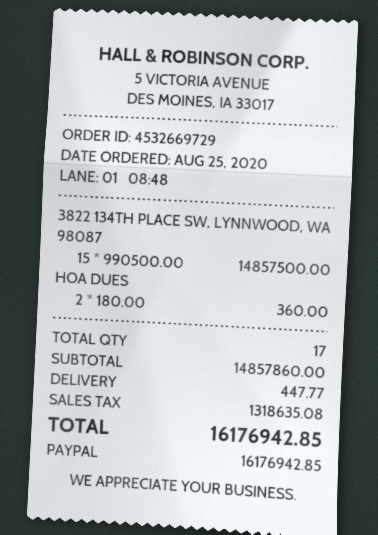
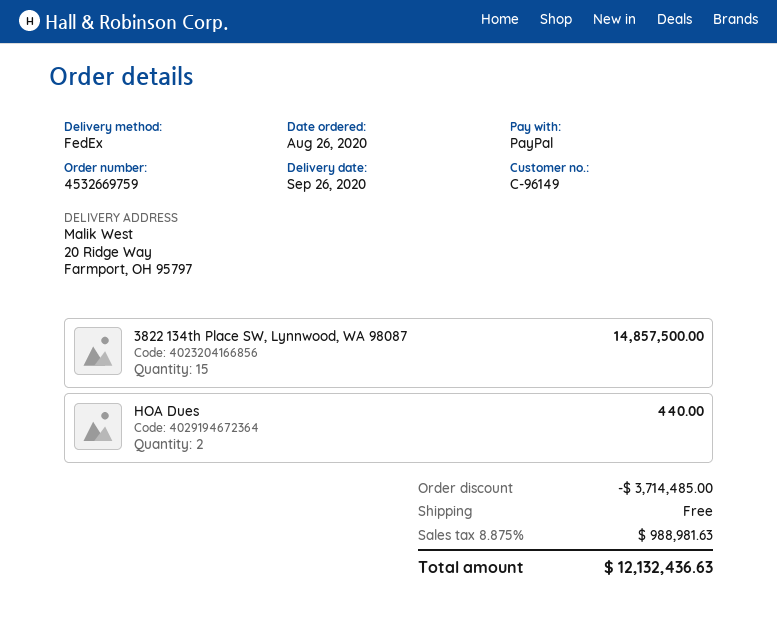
order number: 4532669729 -> 4532669759
order date: 2020-08-25 -> 2020-08-26
HOA DUES: 2 for 360.00 -> 2 for 440.00
discount: none -> 3714485.00
shipping: 447.77 -> 0.00
tax: 1318635.08 -> 988981.63
total: 16176942.85 -> 12132436.63

